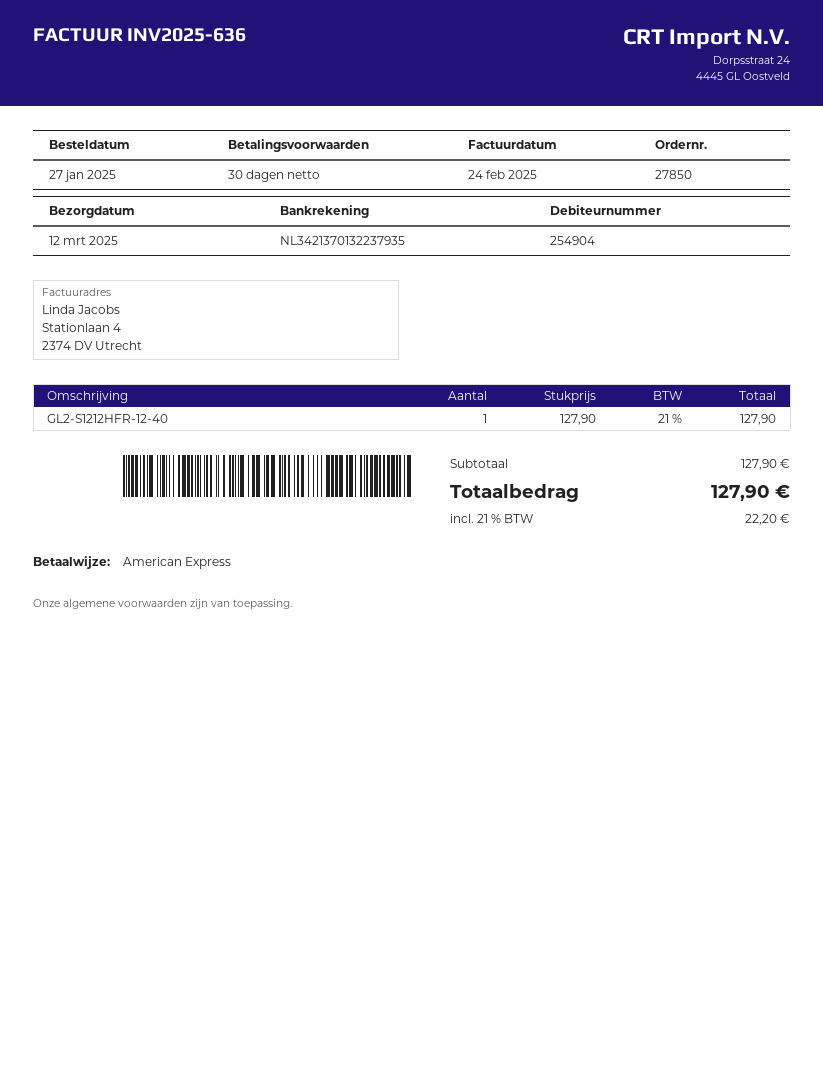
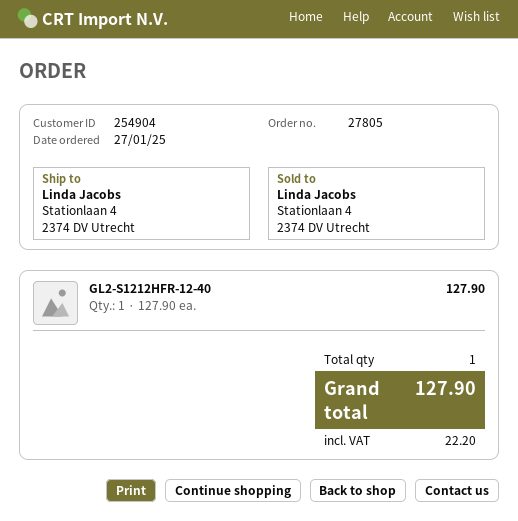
order number: 27850 -> 27805

